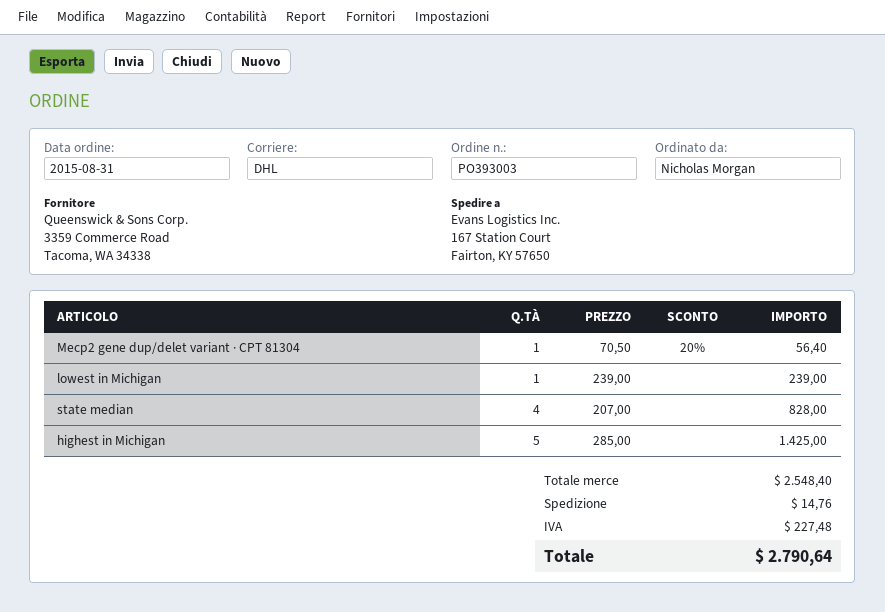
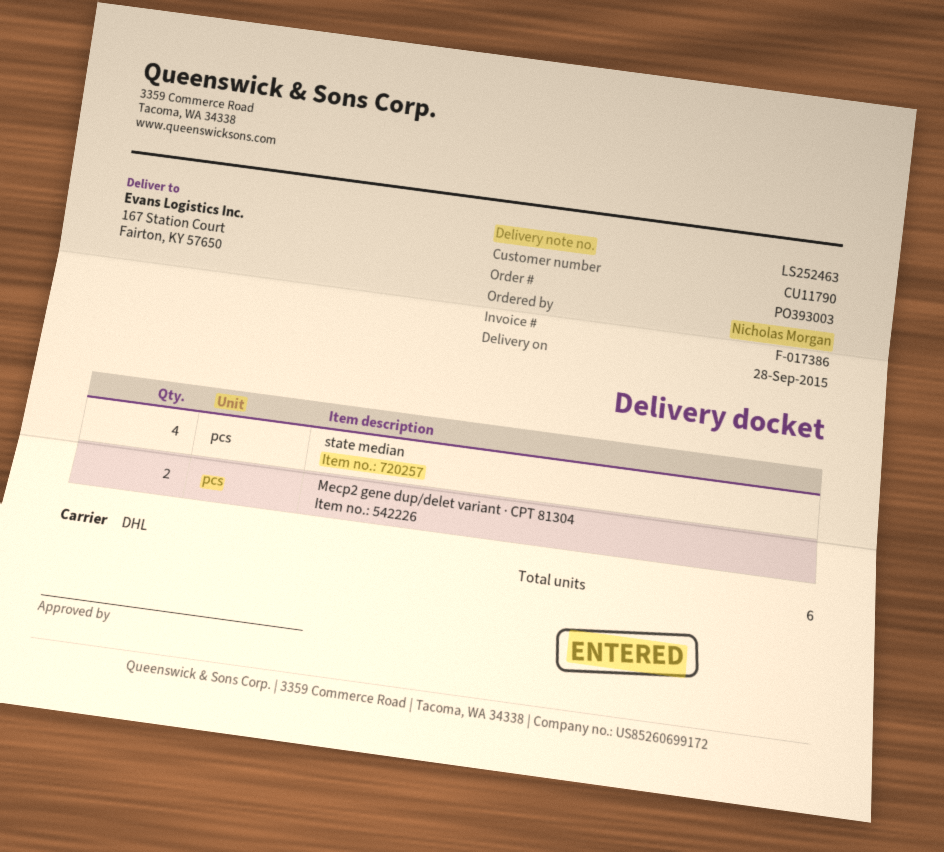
Mecp2 gene dup/delet variant · CPT 81304: 1 -> 2
lowest in Michigan: 1 -> none
highest in Michigan: 5 -> none

